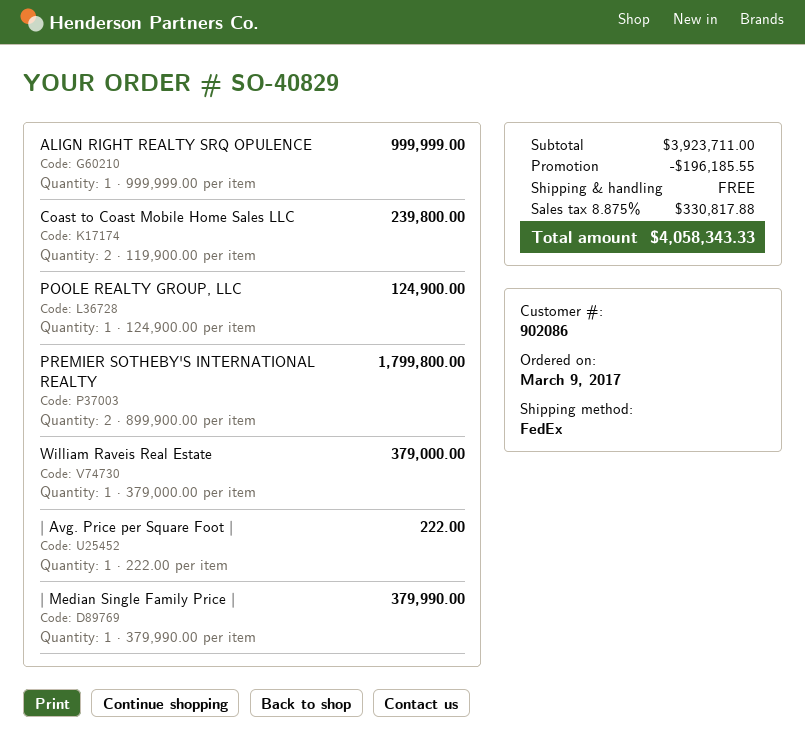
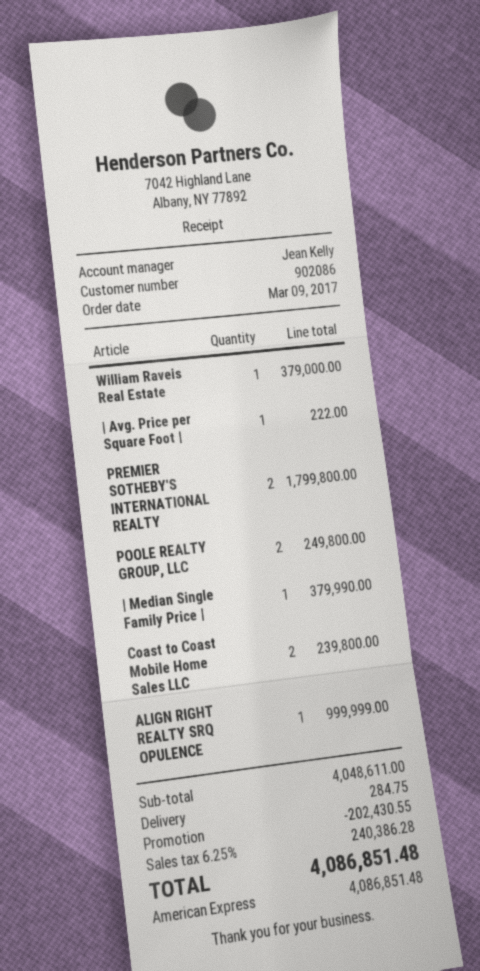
POOLE REALTY GROUP, LLC: 1 for 124900.00 -> 2 for 249800.00
subtotal: 3923711.00 -> 4048611.00
discount: 196185.55 -> 202430.55
shipping: 0.00 -> 284.75
tax: 8.875% = 330817.88 -> 6.25% = 240386.28
total: 4058343.33 -> 4086851.48

